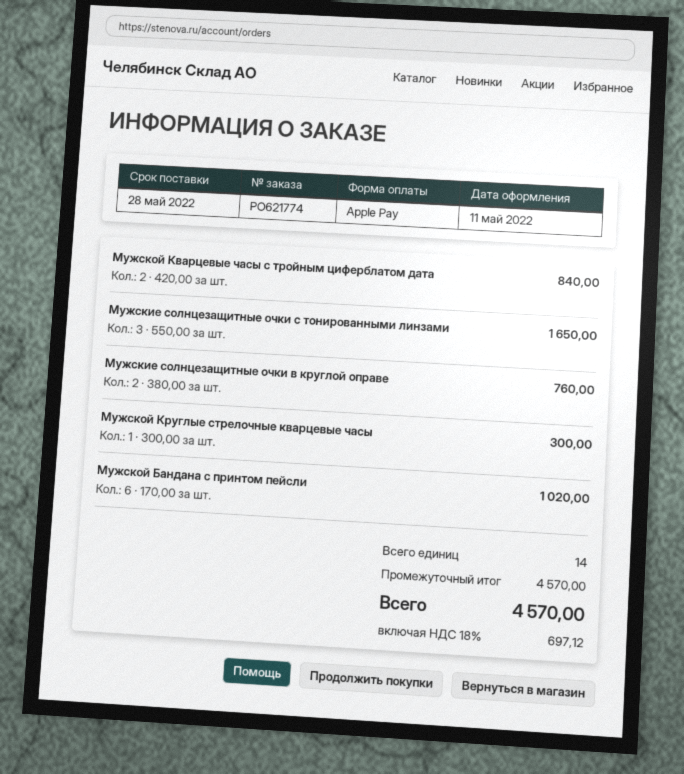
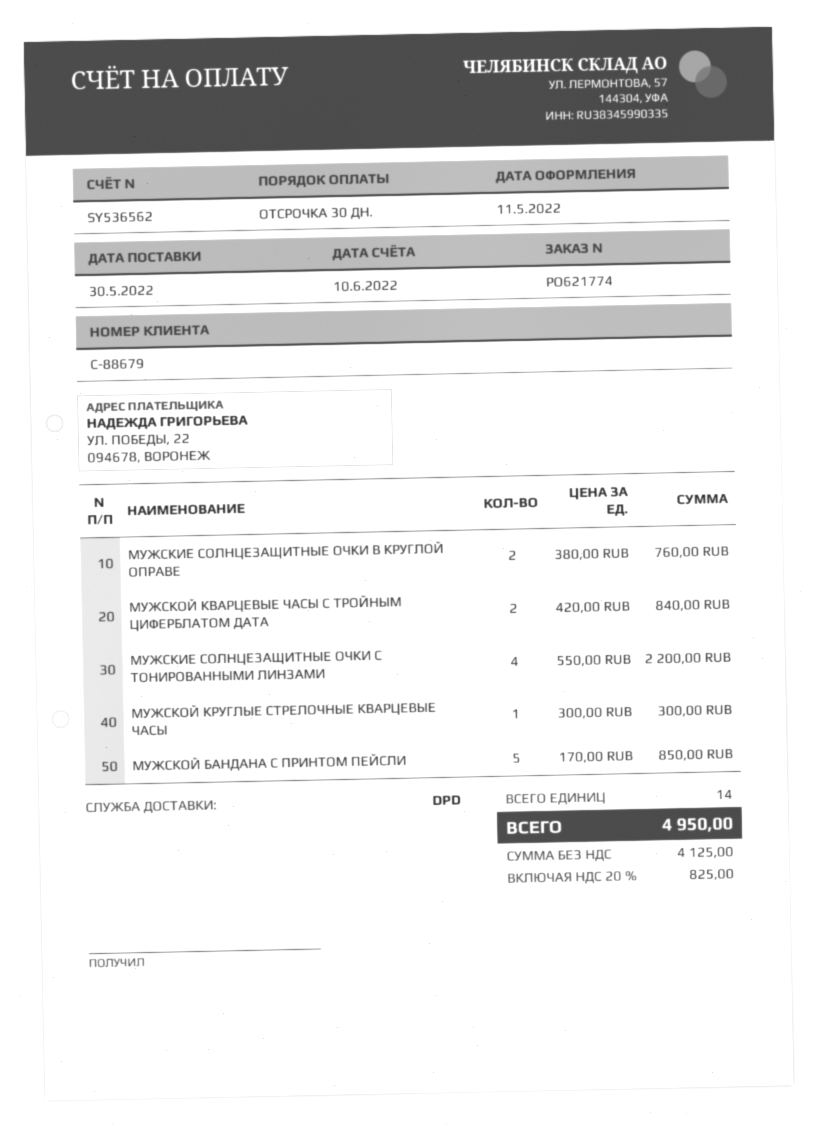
delivery date: 2022-05-28 -> 2022-05-30
Мужские солнцезащитные очки с тонированными линзами: 3 x 550.00 = 1650.00 -> 4 x 550.00 = 2200.00
Мужской Бандана с принтом пейсли: 6 x 170.00 = 1020.00 -> 5 x 170.00 = 850.00
tax: 18% = 697.12 -> 20% = 825.00
total: 4570.00 -> 4950.00

